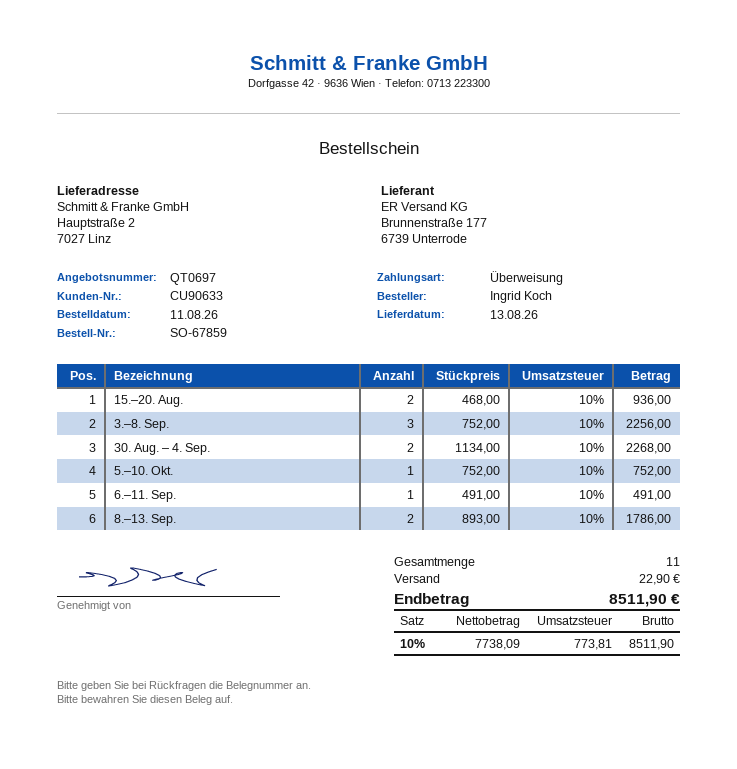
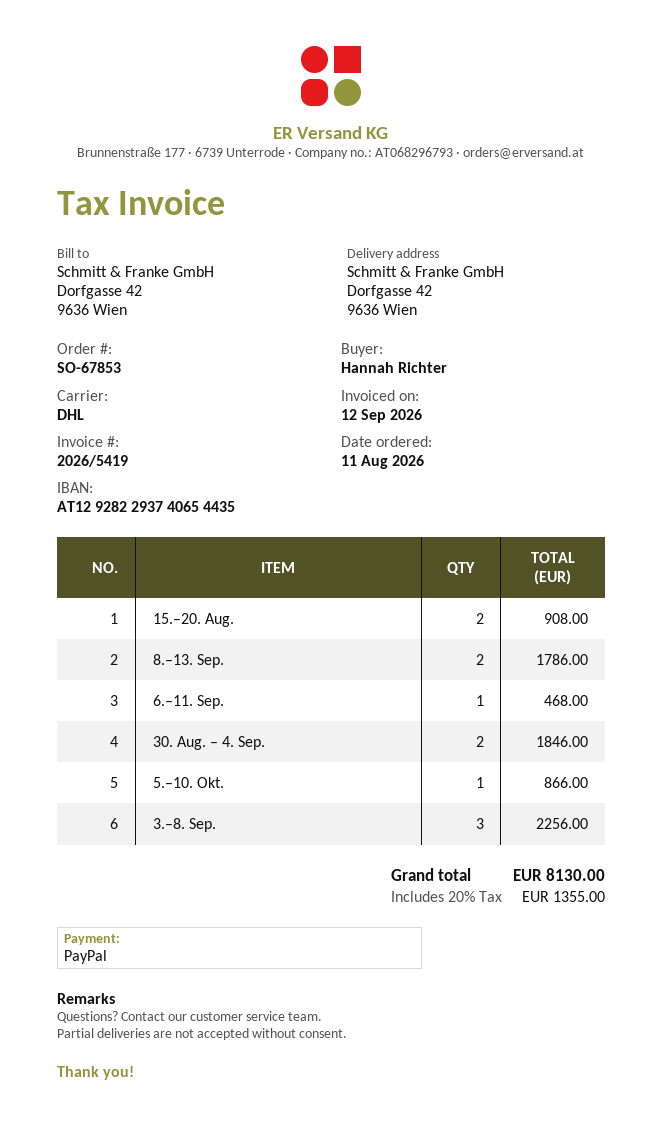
order number: SO-67859 -> SO-67853
ordered by: Ingrid Koch -> Hannah Richter
payment method: bank transfer -> PayPal
ship to: Hauptstraße 2, 7027 Linz -> Dorfgasse 42, 9636 Wien
15.–20. Aug.: 2 for 936.00 -> 2 for 908.00
30. Aug. – 4. Sep.: 2 for 2268.00 -> 2 for 1846.00
5.–10. Okt.: 1 for 752.00 -> 1 for 866.00
6.–11. Sep.: 1 for 491.00 -> 1 for 468.00
shipping: 22.90 -> none
tax: 10% = 773.81 -> 20% = 1355.00
total: 8511.90 -> 8130.00

